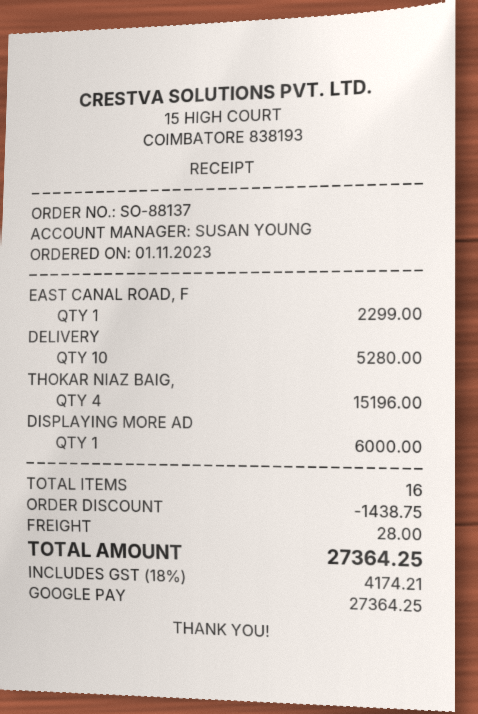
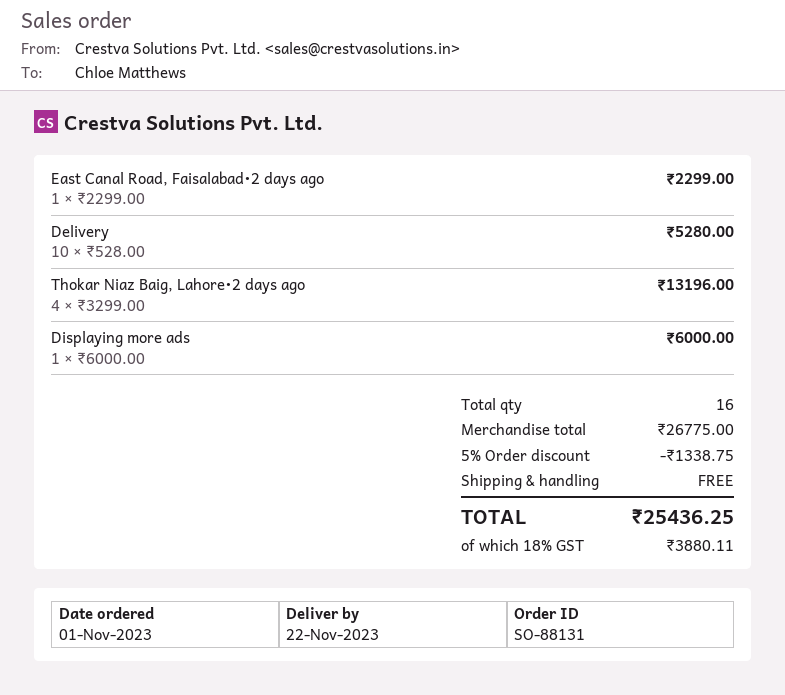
order number: SO-88137 -> SO-88131
THOKAR NIAZ BAIG,: 4 for 15196.00 -> 4 for 13196.00
discount: 1438.75 -> 1338.75
shipping: 28.00 -> 0.00
tax: 18% = 4174.21 -> 18% = 3880.11
total: 27364.25 -> 25436.25

